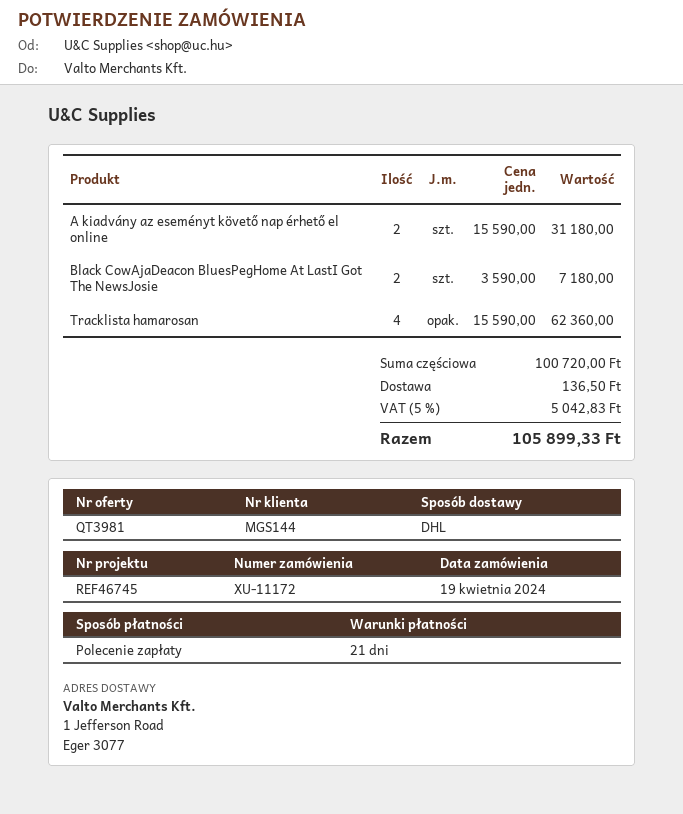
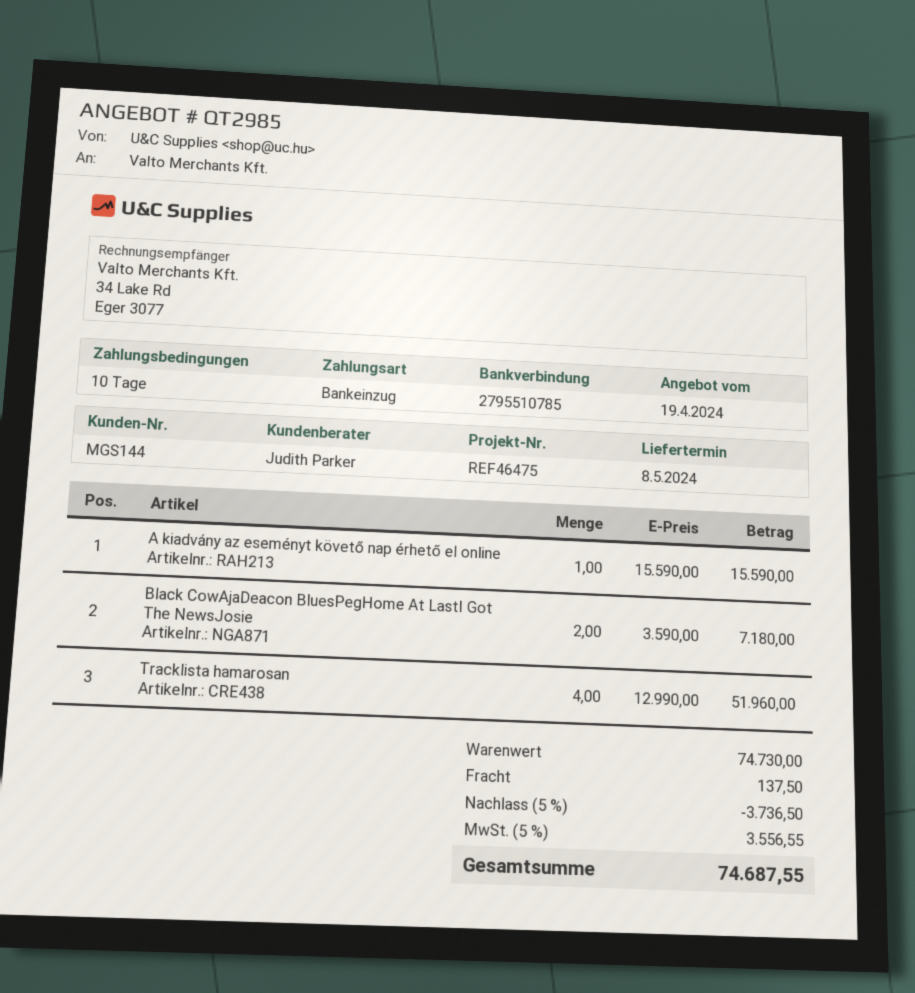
quote number: QT3981 -> QT2985
payment terms: 21 days -> 10 days
reference: REF46745 -> REF46475
A kiadvány az eseményt követő nap érhető el online: 2 x 15590.00 = 31180.00 -> 1 x 15590.00 = 15590.00
Tracklista hamarosan: 4 x 15590.00 = 62360.00 -> 4 x 12990.00 = 51960.00
subtotal: 100720.00 -> 74730.00
discount: none -> 5% = 3736.50
shipping: 136.50 -> 137.50
tax: 5% = 5042.83 -> 5% = 3556.55
total: 105899.33 -> 74687.55

